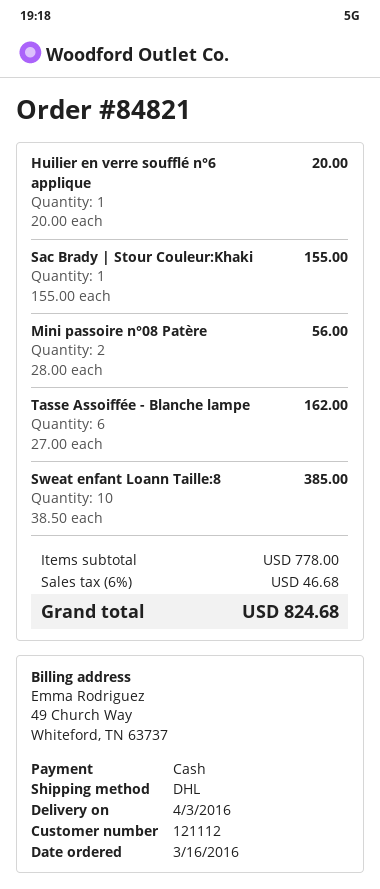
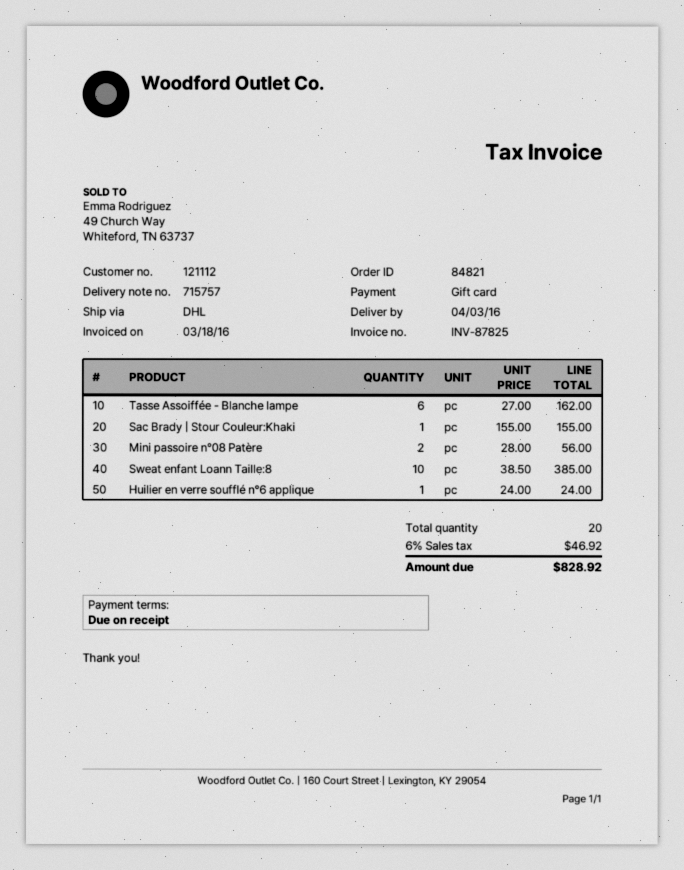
payment method: cash -> gift card
Huilier en verre soufflé n°6 applique: 1 x 20.00 = 20.00 -> 1 x 24.00 = 24.00
tax: 6% = 46.68 -> 6% = 46.92
total: 824.68 -> 828.92

